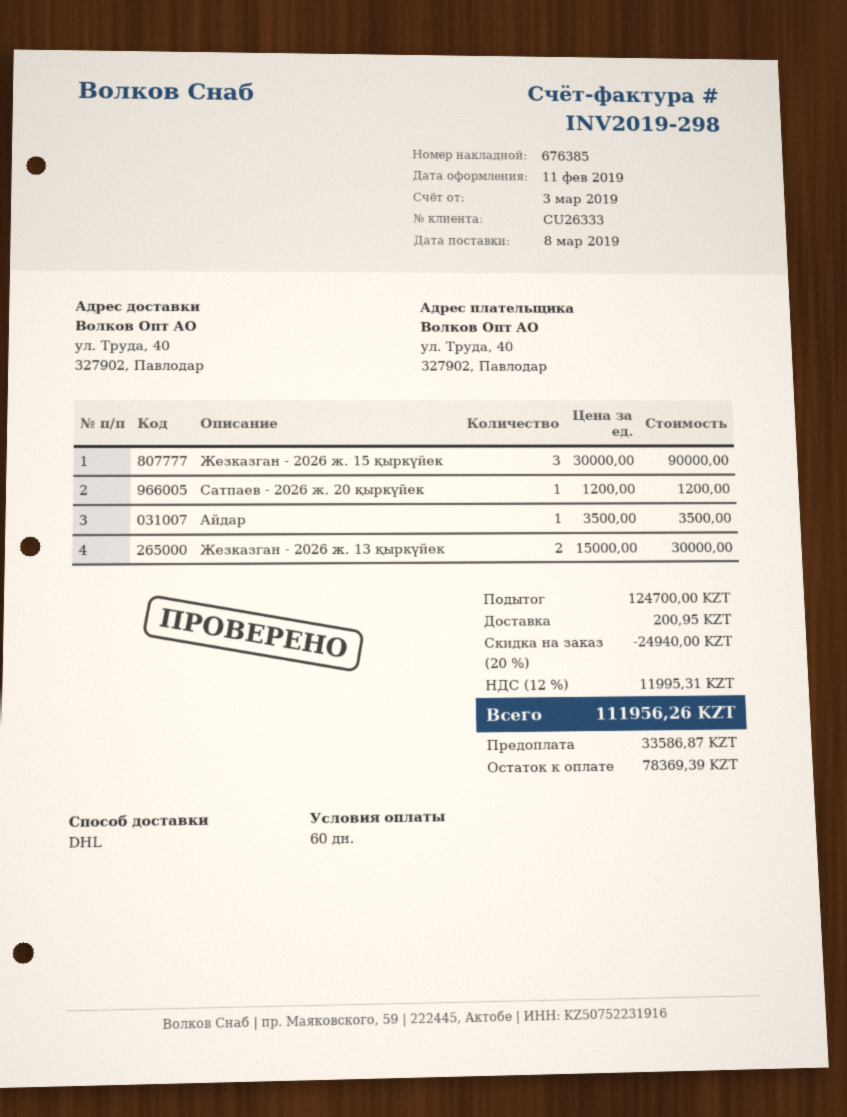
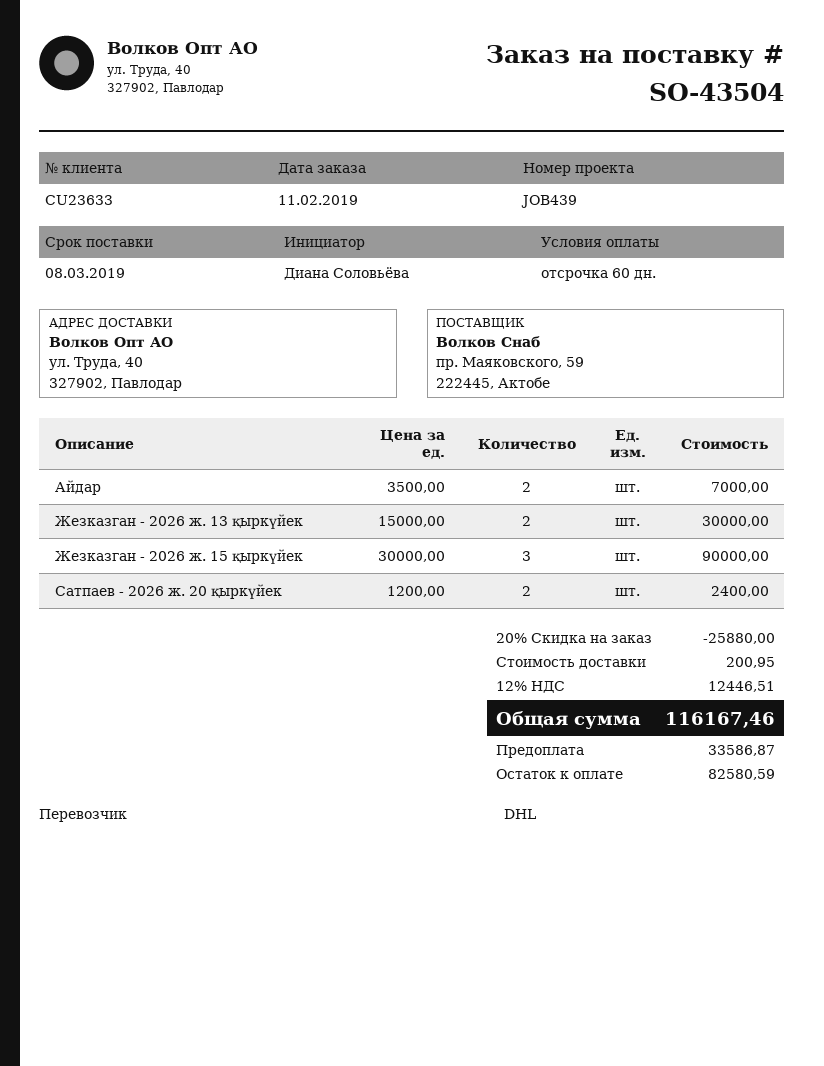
customer number: CU26333 -> CU23633
Сатпаев - 2026 ж. 20 қыркүйек: 1 x 1200.00 = 1200.00 -> 2 x 1200.00 = 2400.00
Айдар: 1 x 3500.00 = 3500.00 -> 2 x 3500.00 = 7000.00
discount: 20% = 24940.00 -> 20% = 25880.00
tax: 12% = 11995.31 -> 12% = 12446.51
total: 111956.26 -> 116167.46
balance: 78369.39 -> 82580.59

